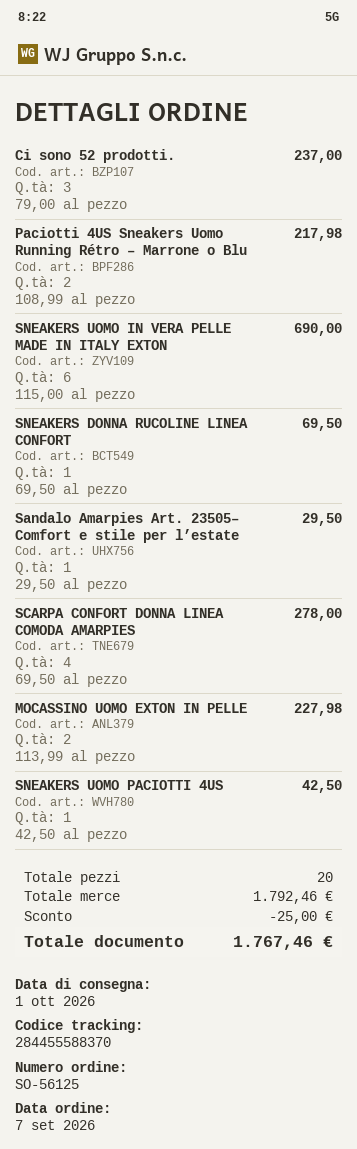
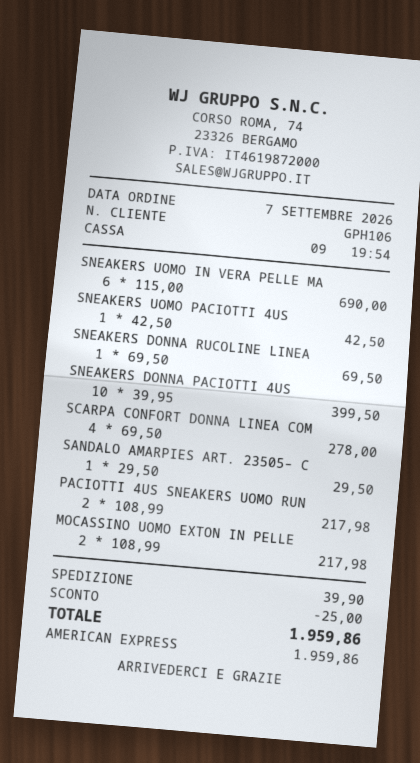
Ci sono 52 prodotti.: 3 x 79.00 = 237.00 -> none
MOCASSINO UOMO EXTON IN PELLE: 2 x 113.99 = 227.98 -> 2 x 108.99 = 217.98
SNEAKERS DONNA PACIOTTI 4US: none -> 10 x 39.95 = 399.50
shipping: none -> 39.90
total: 1767.46 -> 1959.86

